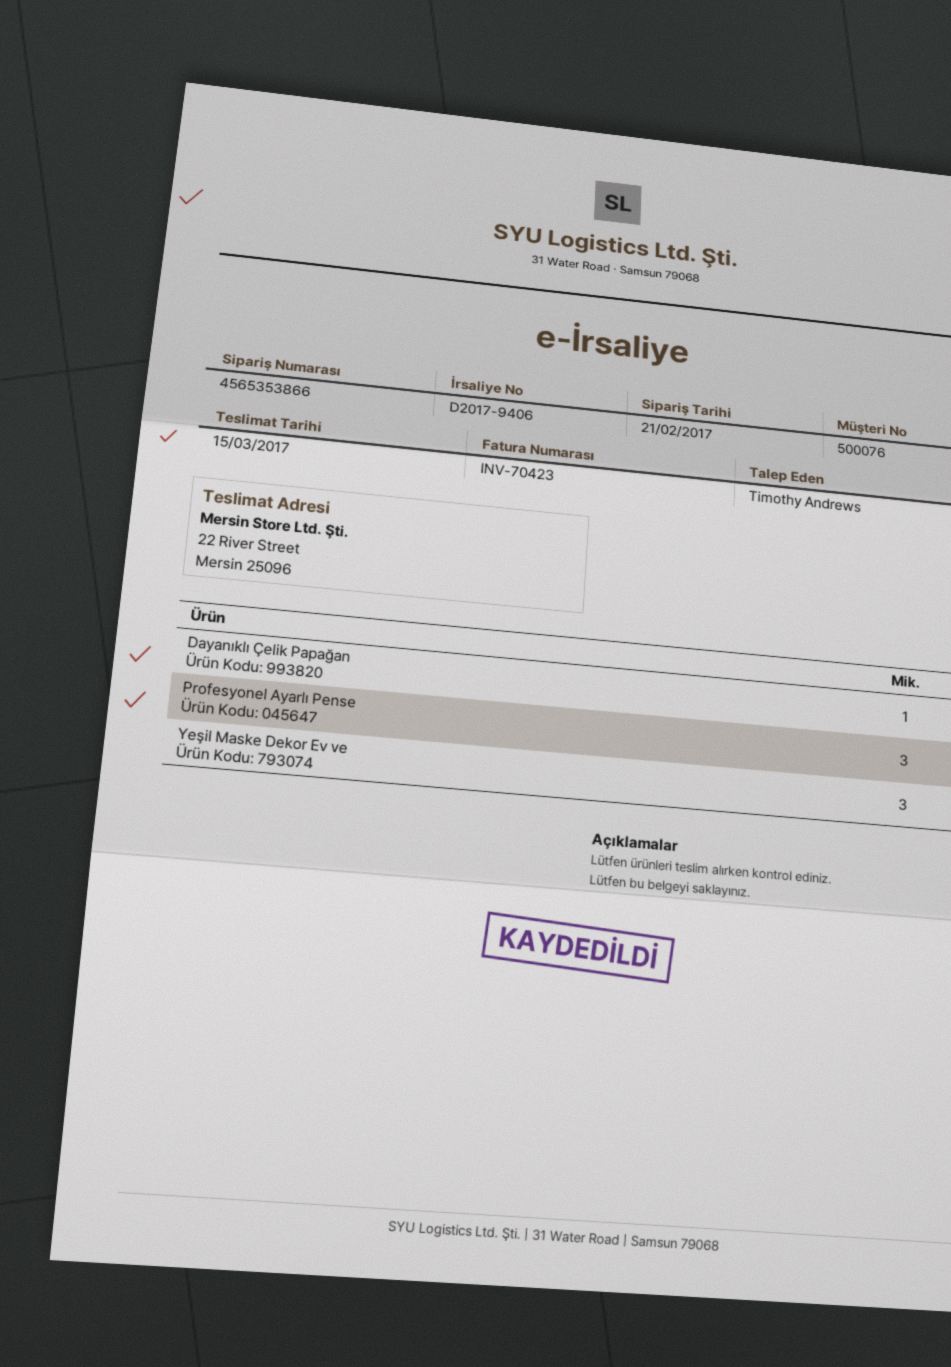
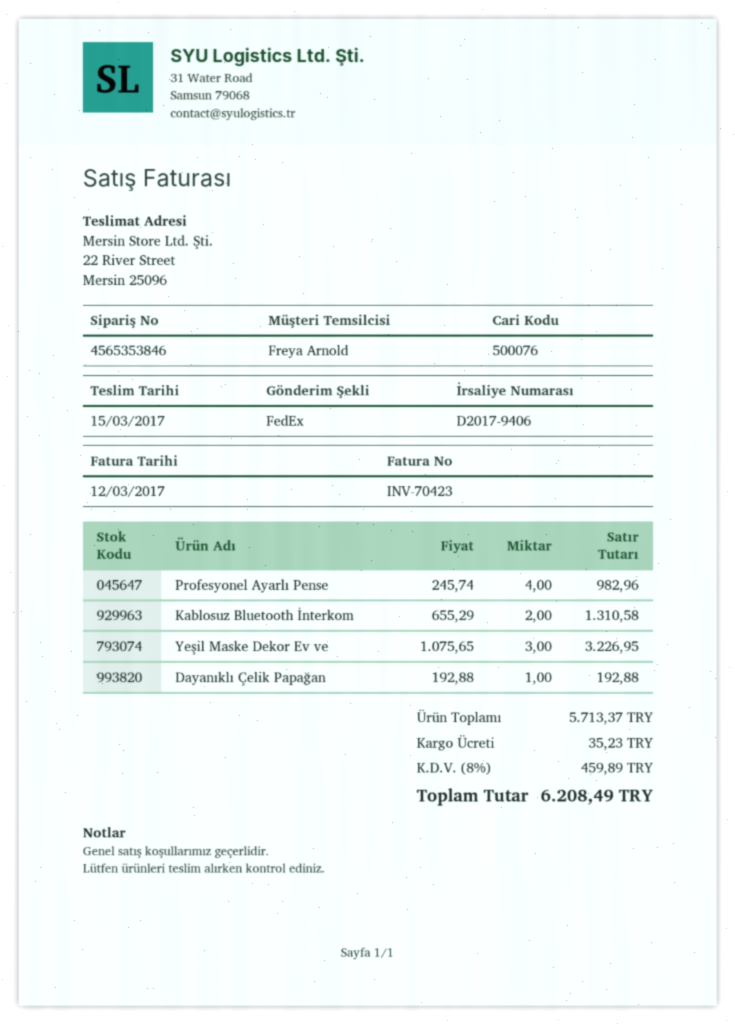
order number: 4565353866 -> 4565353846
Profesyonel Ayarlı Pense: 3 -> 4
Kablosuz Bluetooth İnterkom: none -> 2

